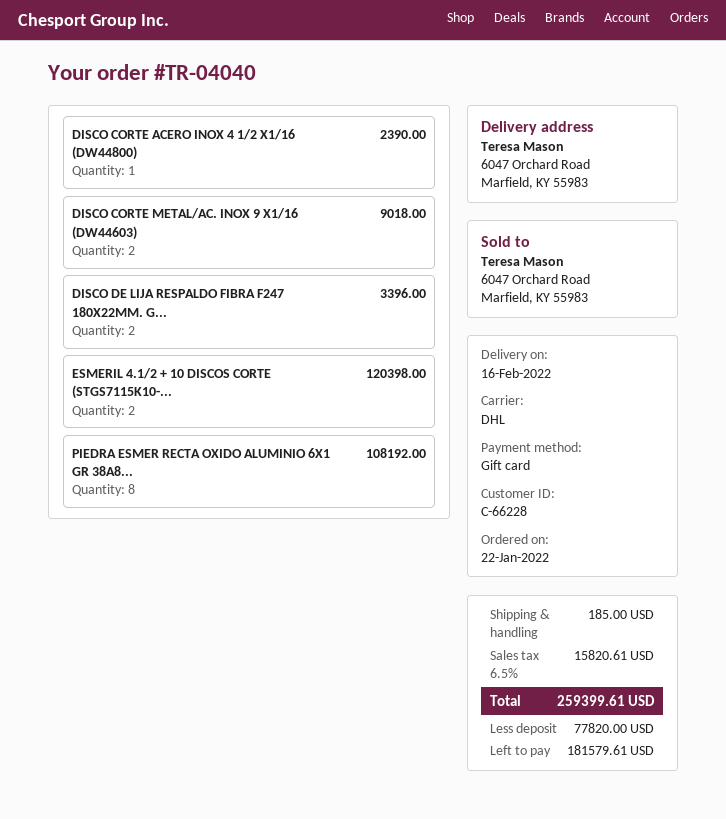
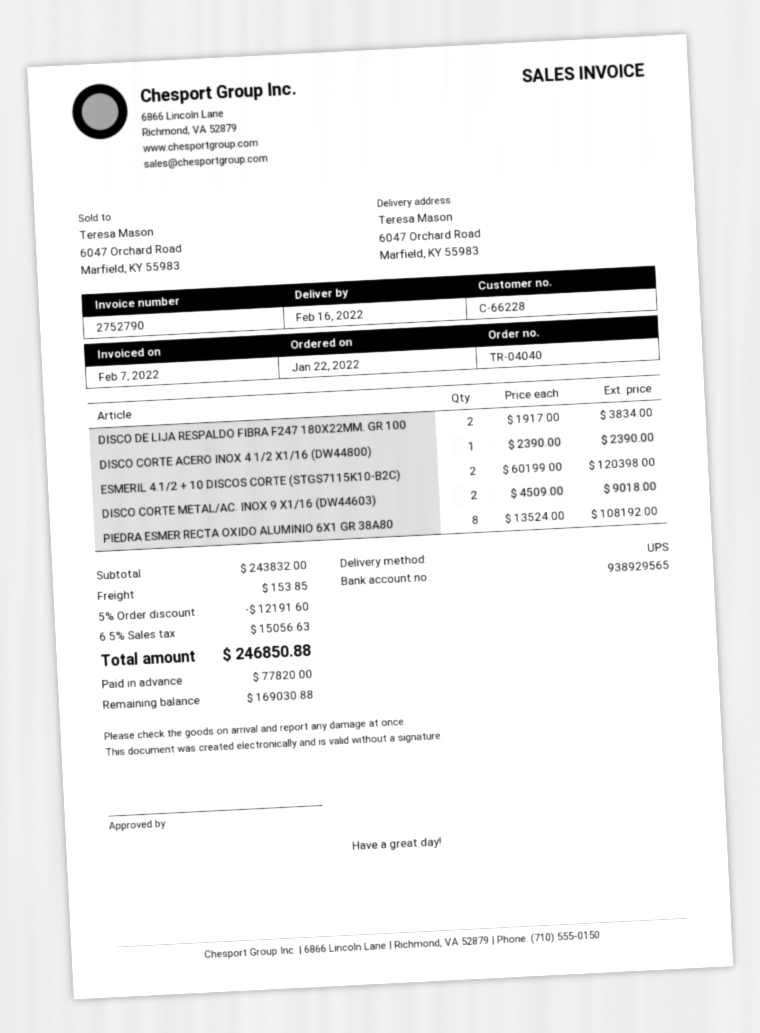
shipping method: DHL -> UPS
DISCO DE LIJA RESPALDO FIBRA F247 180X22MM. G...: 2 for 3396.00 -> 2 for 3834.00
discount: none -> 5% = 12191.60
shipping: 185.00 -> 153.85
tax: 6.5% = 15820.61 -> 6.5% = 15056.63
total: 259399.61 -> 246850.88
balance: 181579.61 -> 169030.88

